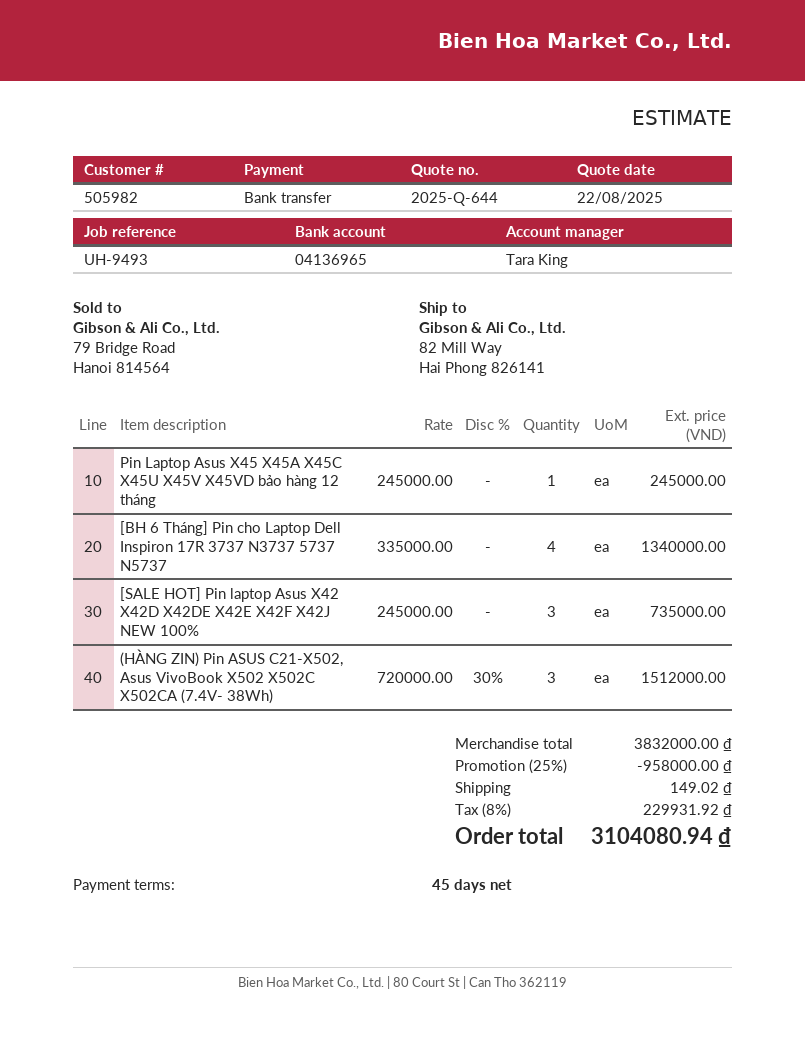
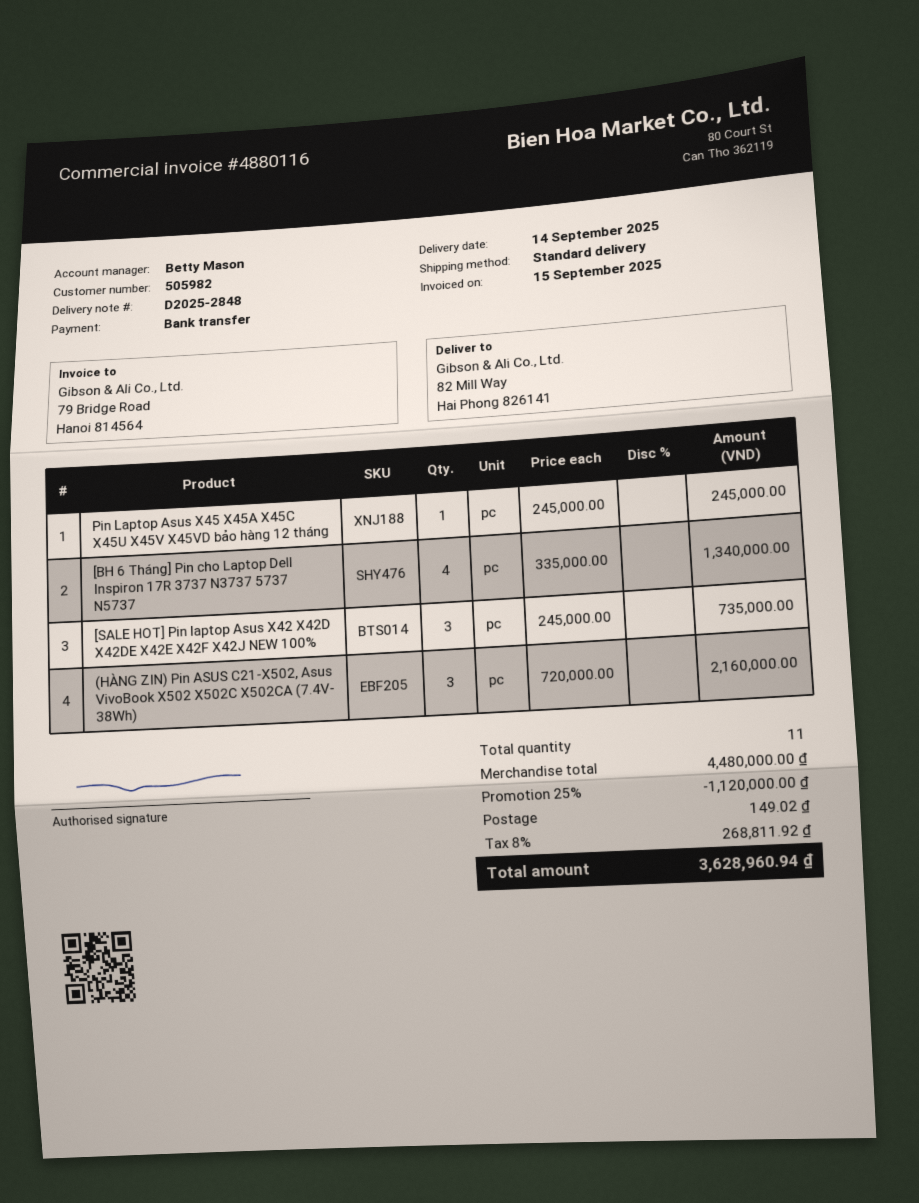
sales rep: Tara King -> Betty Mason
(HÀNG ZIN) Pin ASUS C21-X502, Asus VivoBook X502 X502C X502CA (7.4V- 38Wh): 3 x 720000.00 - 30% = 1512000.00 -> 3 x 720000.00 = 2160000.00
subtotal: 3832000.00 -> 4480000.00
discount: 25% = 958000.00 -> 25% = 1120000.00
tax: 8% = 229931.92 -> 8% = 268811.92
total: 3104080.94 -> 3628960.94

